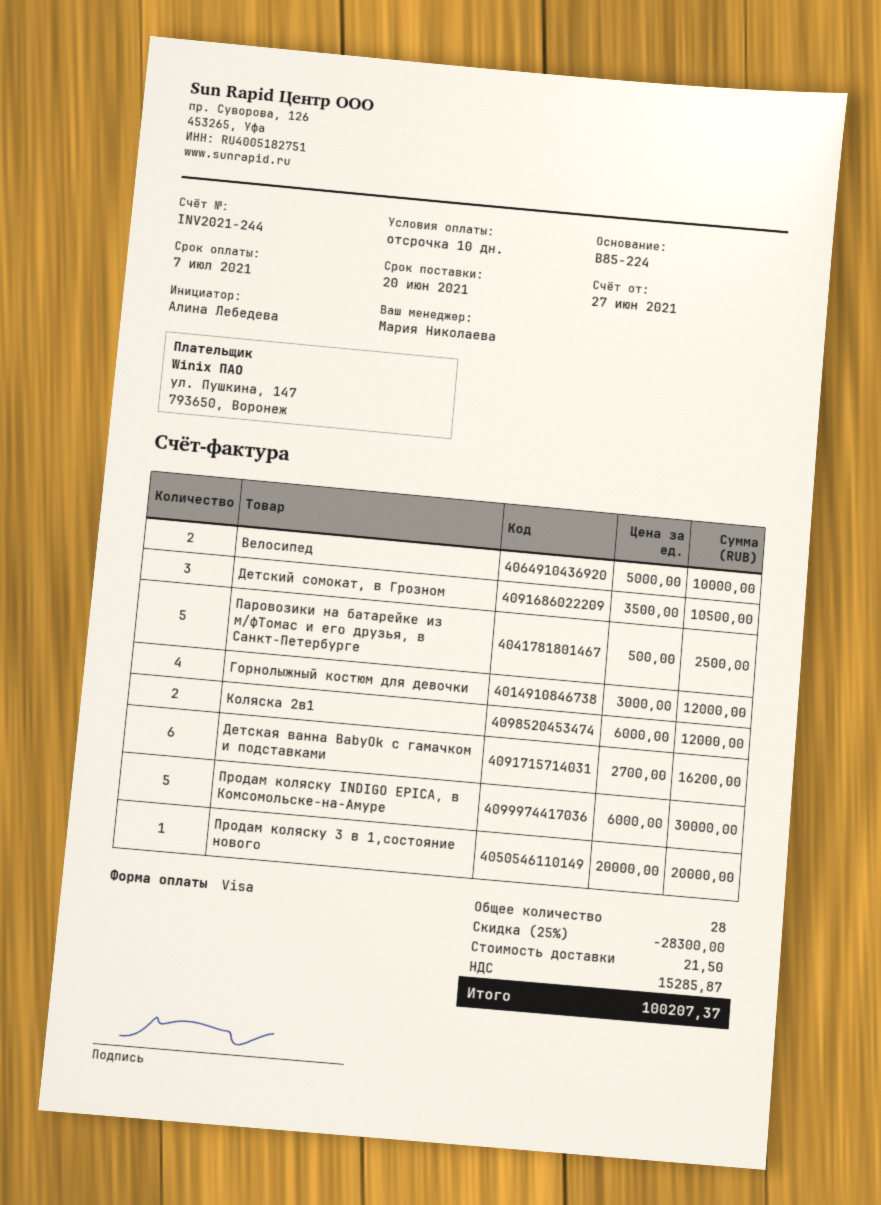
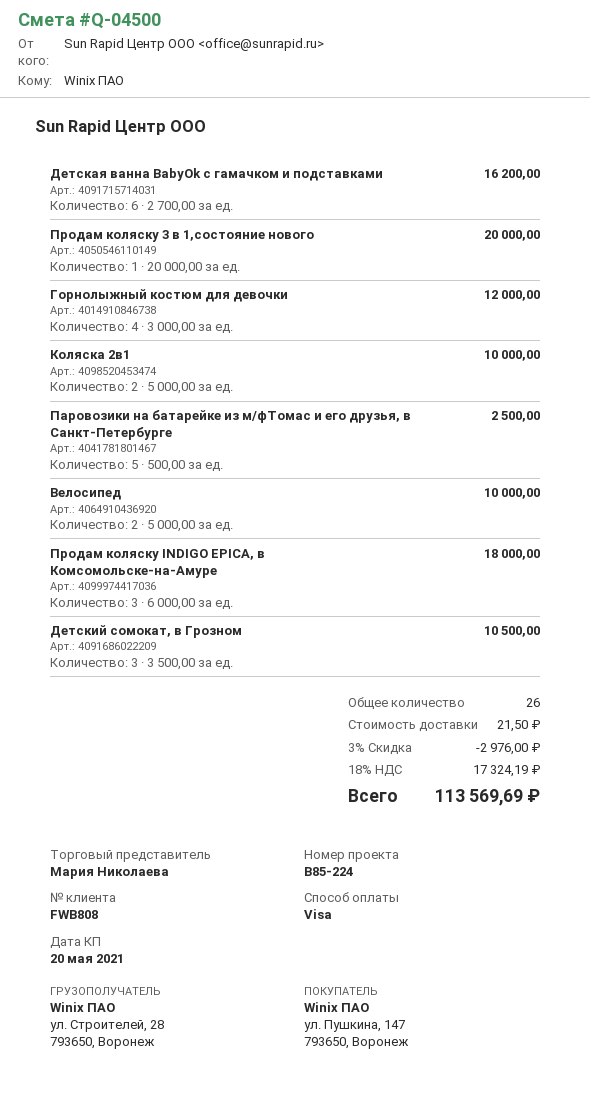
Коляска 2в1: 2 x 6000.00 = 12000.00 -> 2 x 5000.00 = 10000.00
Продам коляску INDIGO EPICA, в Комсомольске-на-Амуре: 5 x 6000.00 = 30000.00 -> 3 x 6000.00 = 18000.00
total quantity: 28 -> 26
discount: 25% = 28300.00 -> 3% = 2976.00
tax: 15285.87 -> 17324.19
total: 100207.37 -> 113569.69

